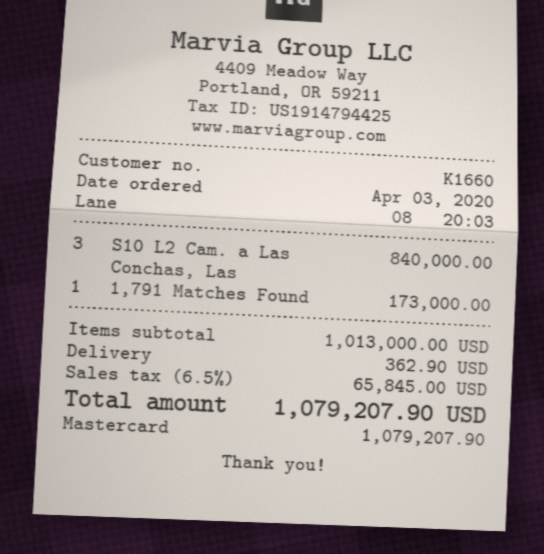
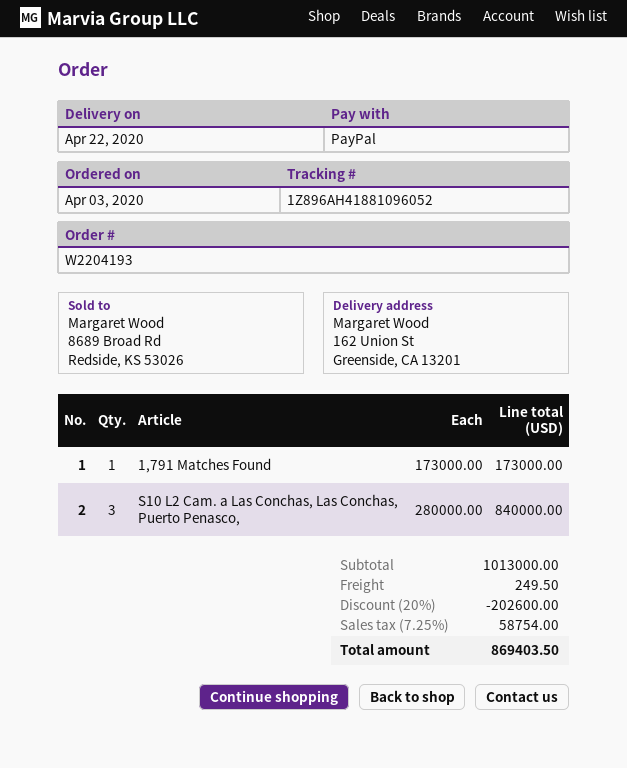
payment method: Mastercard -> PayPal
discount: none -> 20% = 202600.00
shipping: 362.90 -> 249.50
tax: 6.5% = 65845.00 -> 7.25% = 58754.00
total: 1079207.90 -> 869403.50

